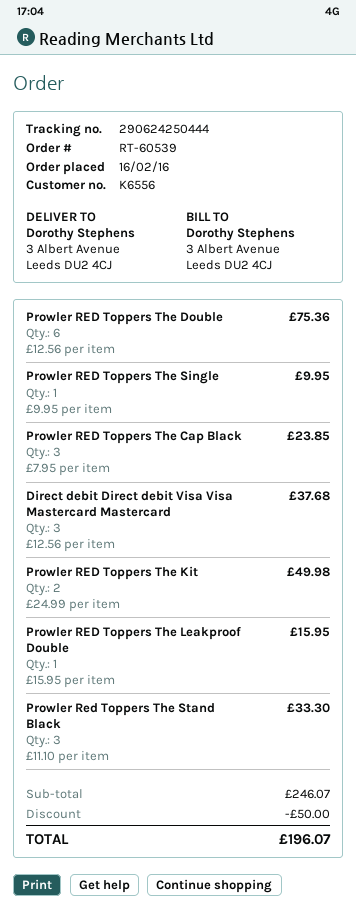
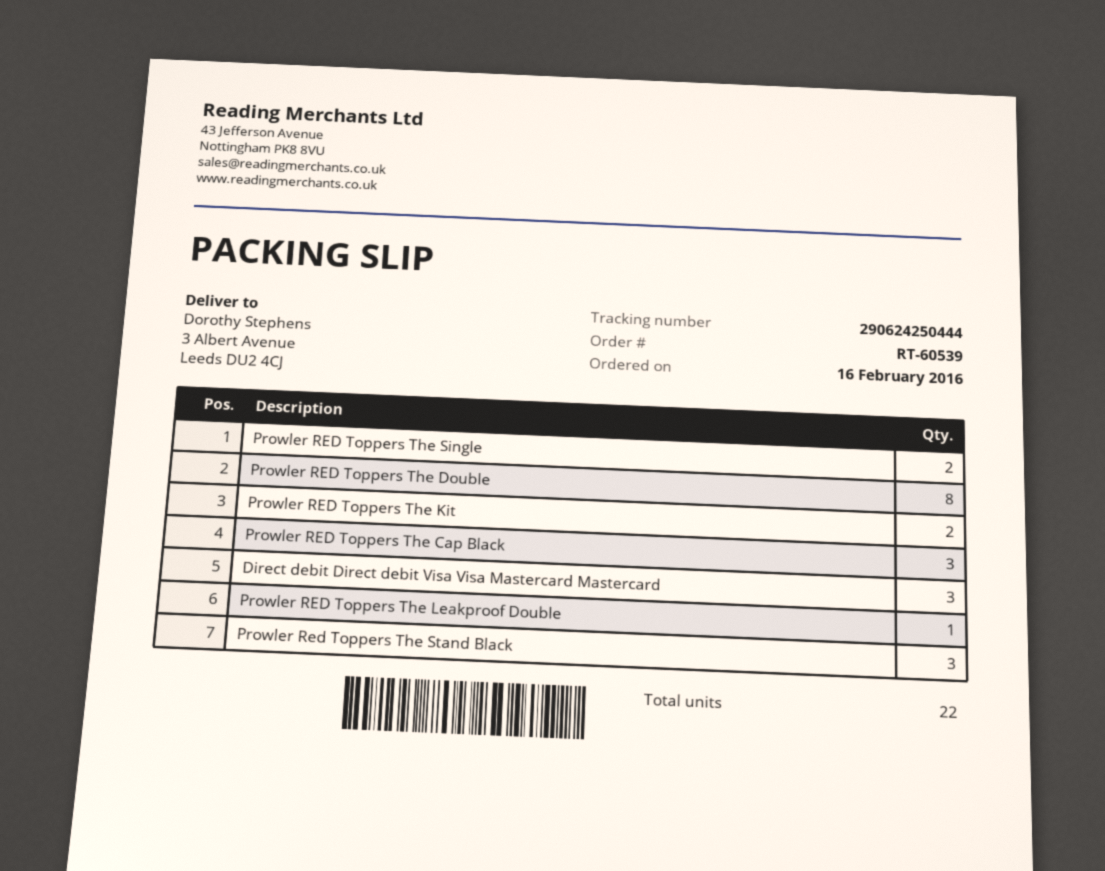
Prowler RED Toppers The Double: 6 -> 8
Prowler RED Toppers The Single: 1 -> 2

